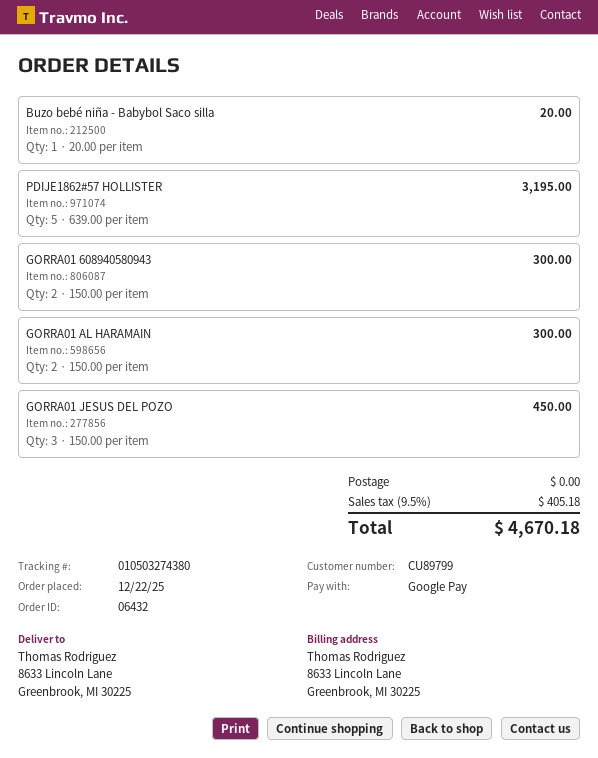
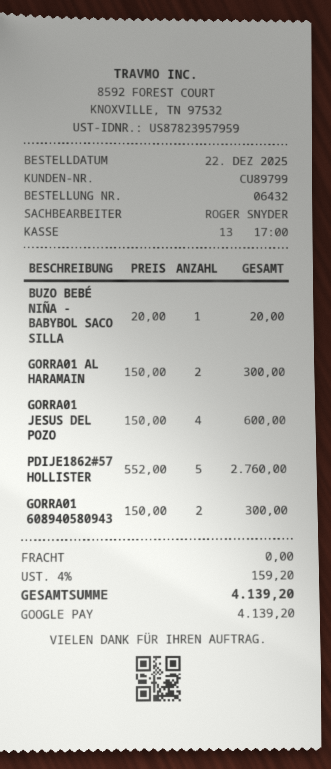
PDIJE1862#57 HOLLISTER: 5 x 639.00 = 3195.00 -> 5 x 552.00 = 2760.00
GORRA01 JESUS DEL POZO: 3 x 150.00 = 450.00 -> 4 x 150.00 = 600.00
tax: 9.5% = 405.18 -> 4% = 159.20
total: 4670.18 -> 4139.20

